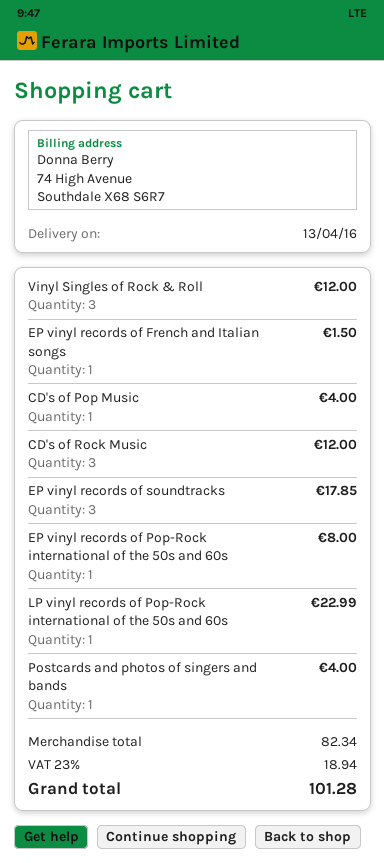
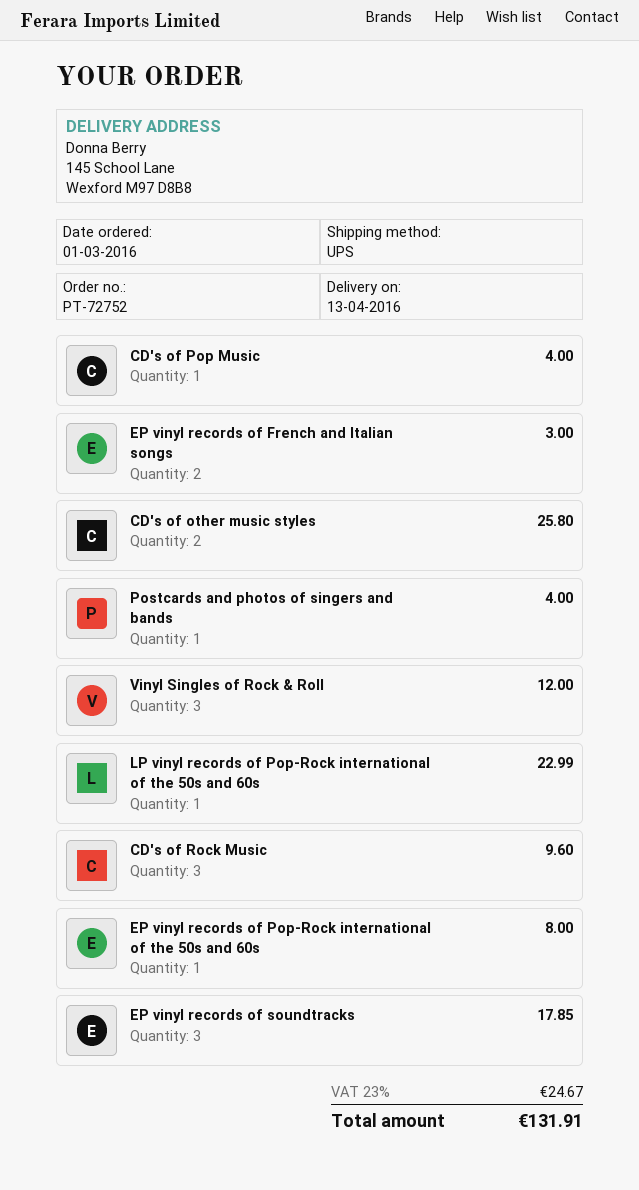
EP vinyl records of French and Italian songs: 1 for 1.50 -> 2 for 3.00
CD's of Rock Music: 3 for 12.00 -> 3 for 9.60
CD's of other music styles: none -> 2 for 25.80
tax: 23% = 18.94 -> 23% = 24.67
total: 101.28 -> 131.91

